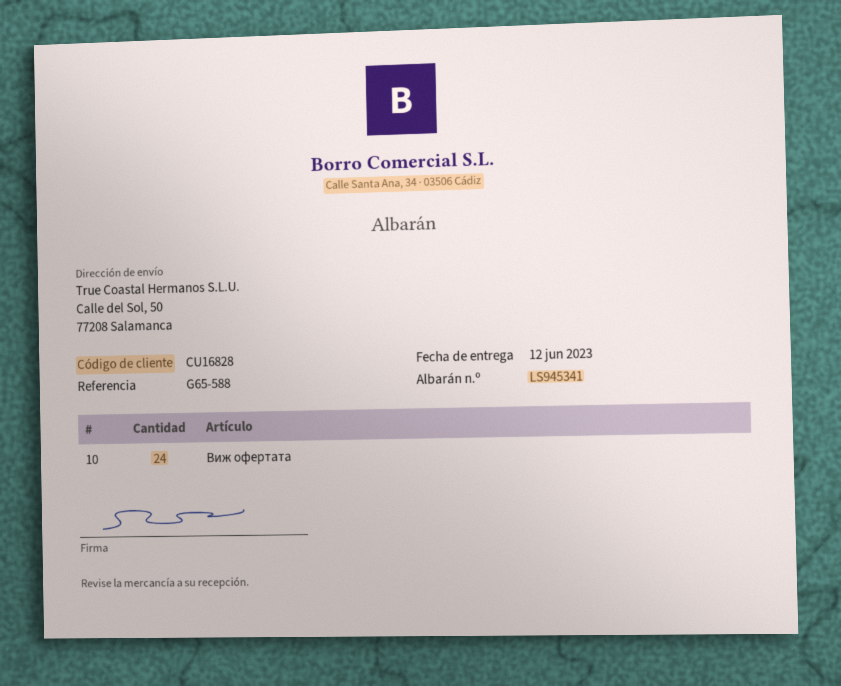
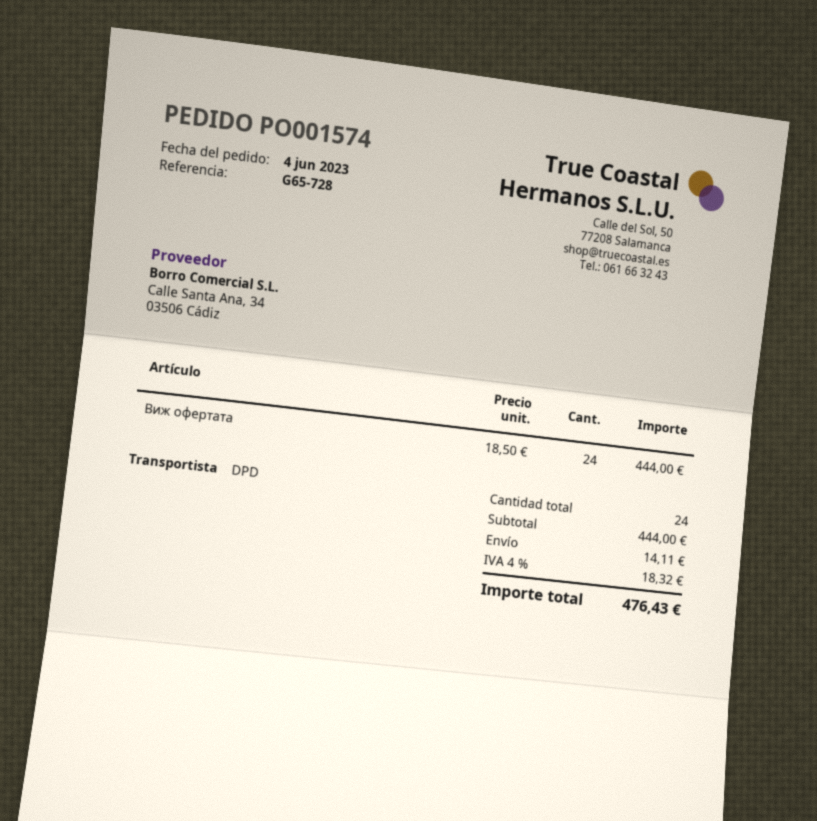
reference: G65-588 -> G65-728

